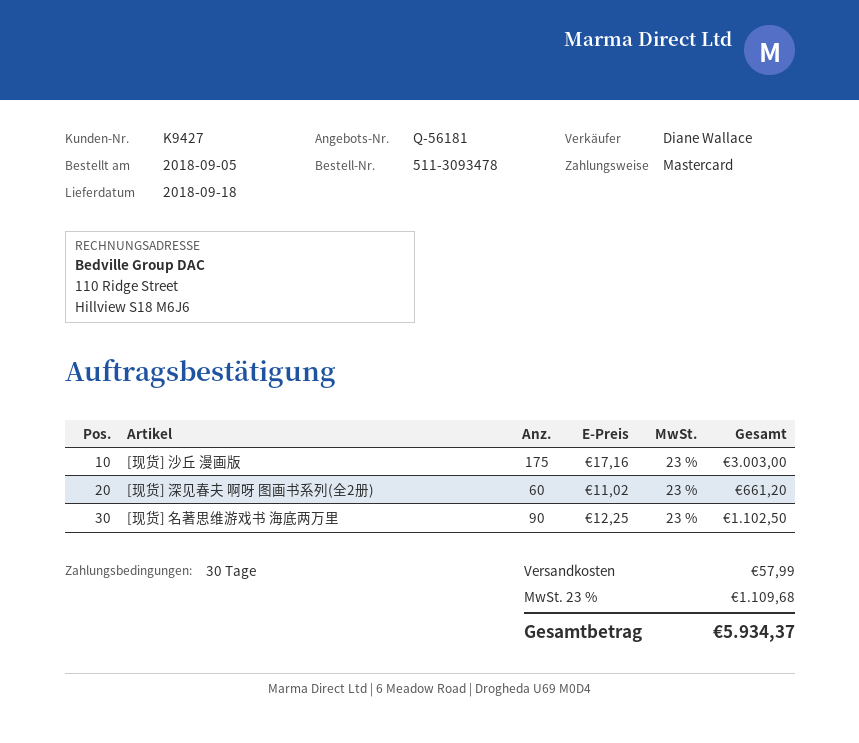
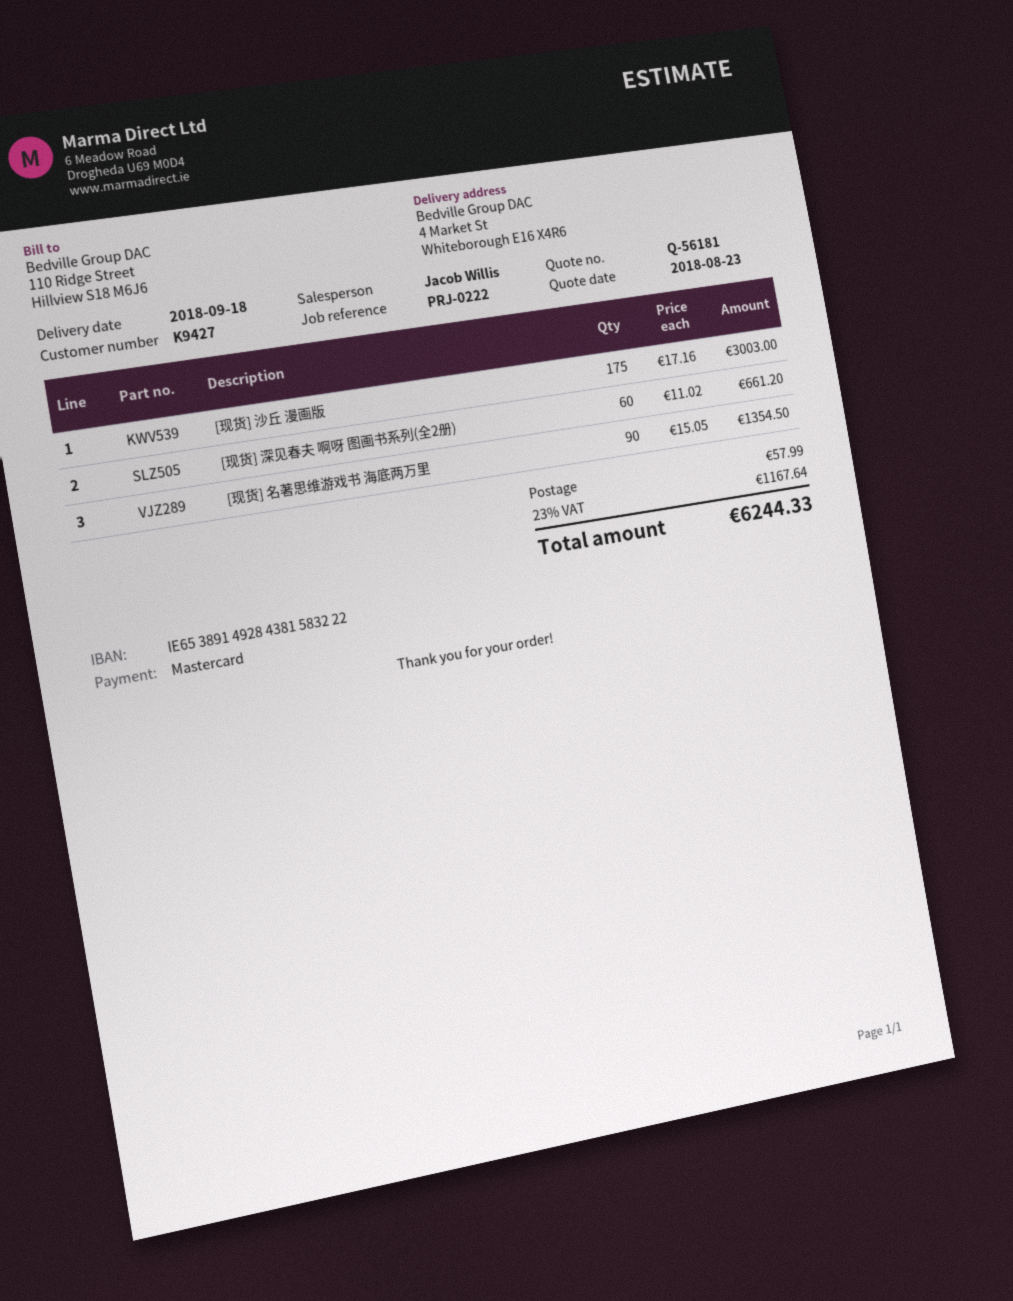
sales rep: Diane Wallace -> Jacob Willis
[现货] 名著思维游戏书 海底两万里: 90 x 12.25 = 1102.50 -> 90 x 15.05 = 1354.50
tax: 23% = 1109.68 -> 23% = 1167.64
total: 5934.37 -> 6244.33

